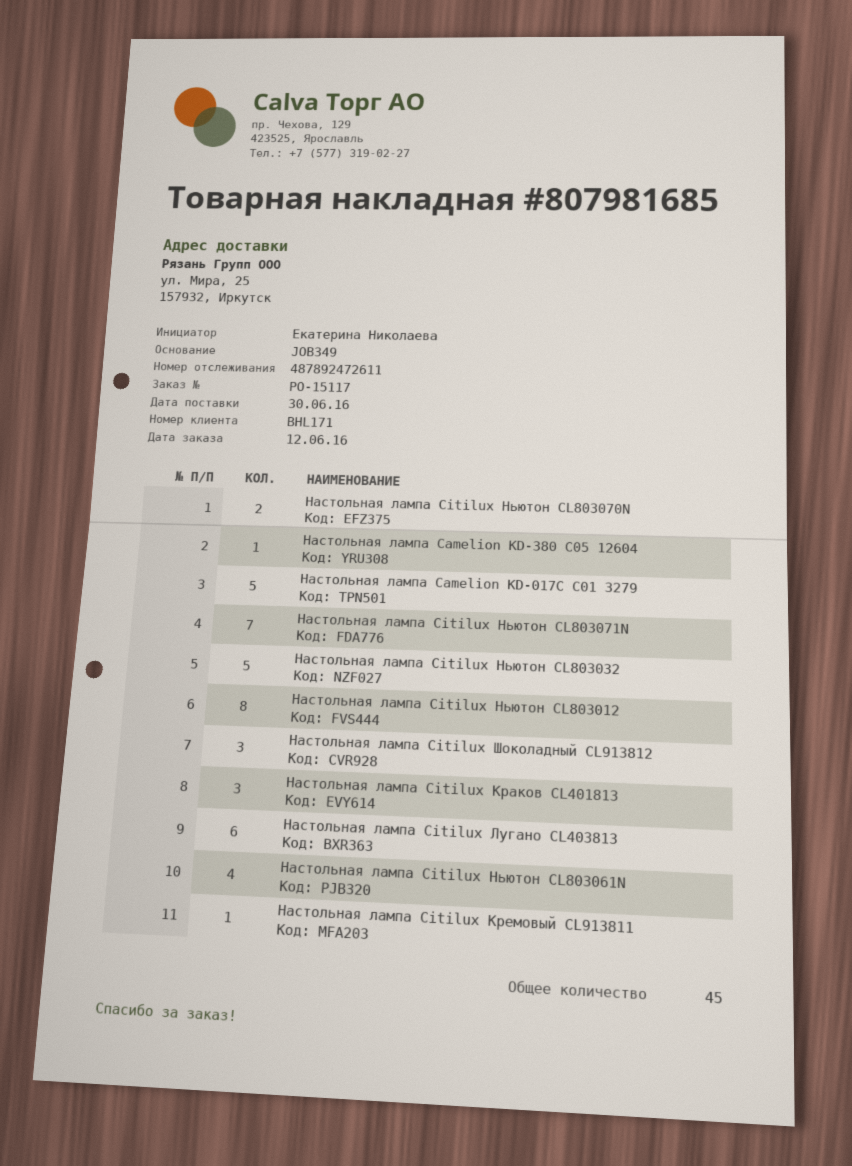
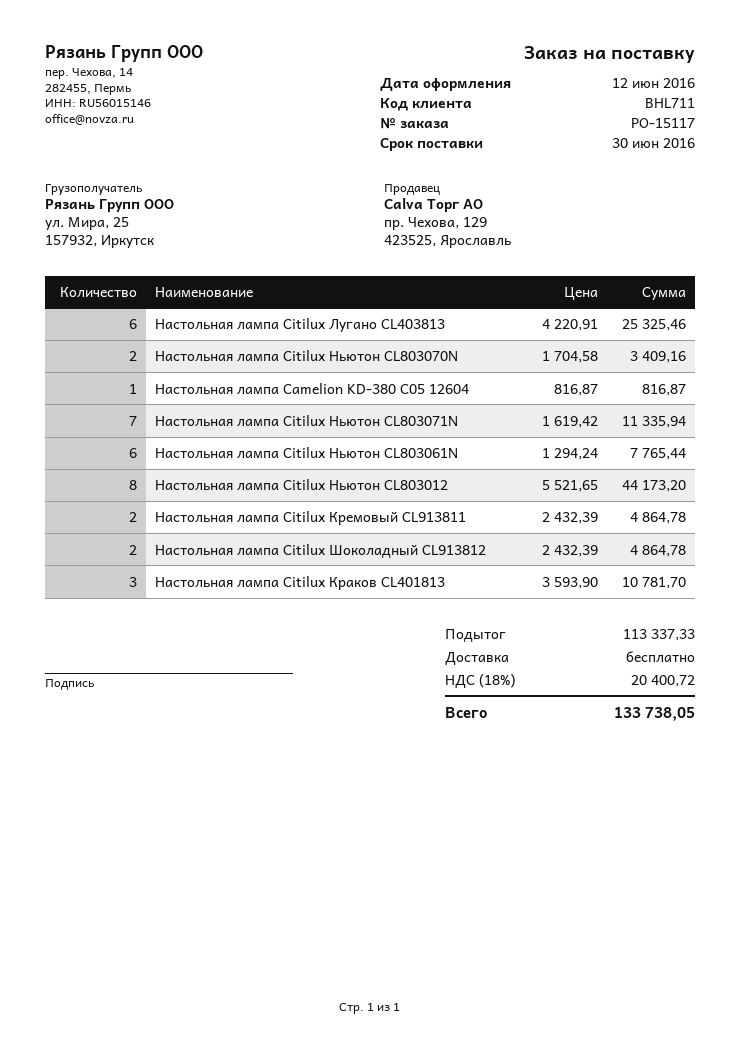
customer number: BHL171 -> BHL711
Настольная лампа Camelion KD-017C C01 3279: 5 -> none
Настольная лампа Citilux Ньютон CL803032: 5 -> none
Настольная лампа Citilux Шоколадный CL913812: 3 -> 2
Настольная лампа Citilux Ньютон CL803061N: 4 -> 6
Настольная лампа Citilux Кремовый CL913811: 1 -> 2

